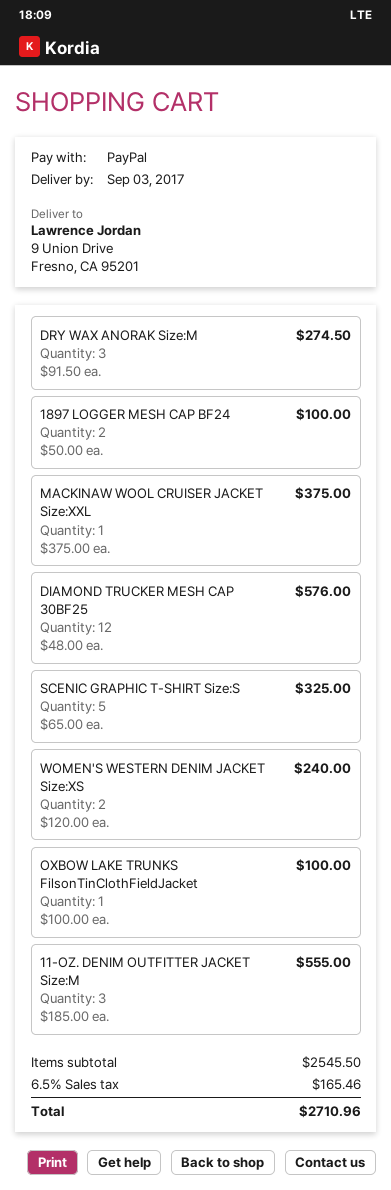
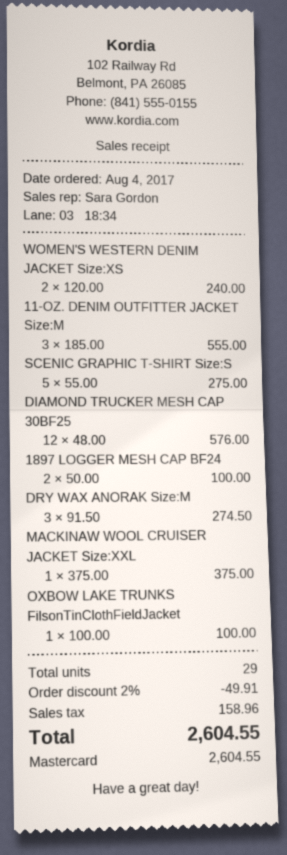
payment method: PayPal -> Mastercard
SCENIC GRAPHIC T-SHIRT Size:S: 5 x 65.00 = 325.00 -> 5 x 55.00 = 275.00
discount: none -> 2% = 49.91
tax: 165.46 -> 158.96
total: 2710.96 -> 2604.55

